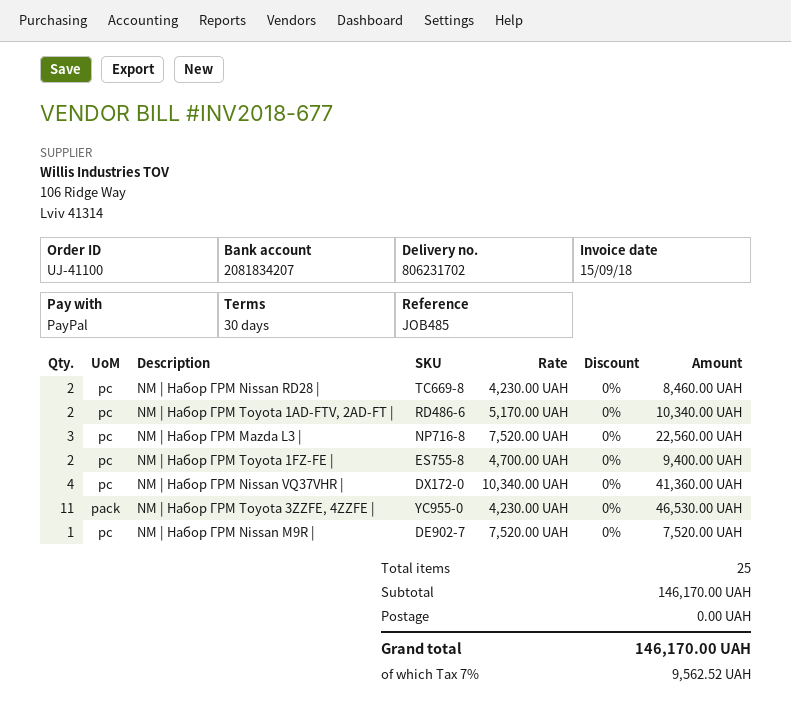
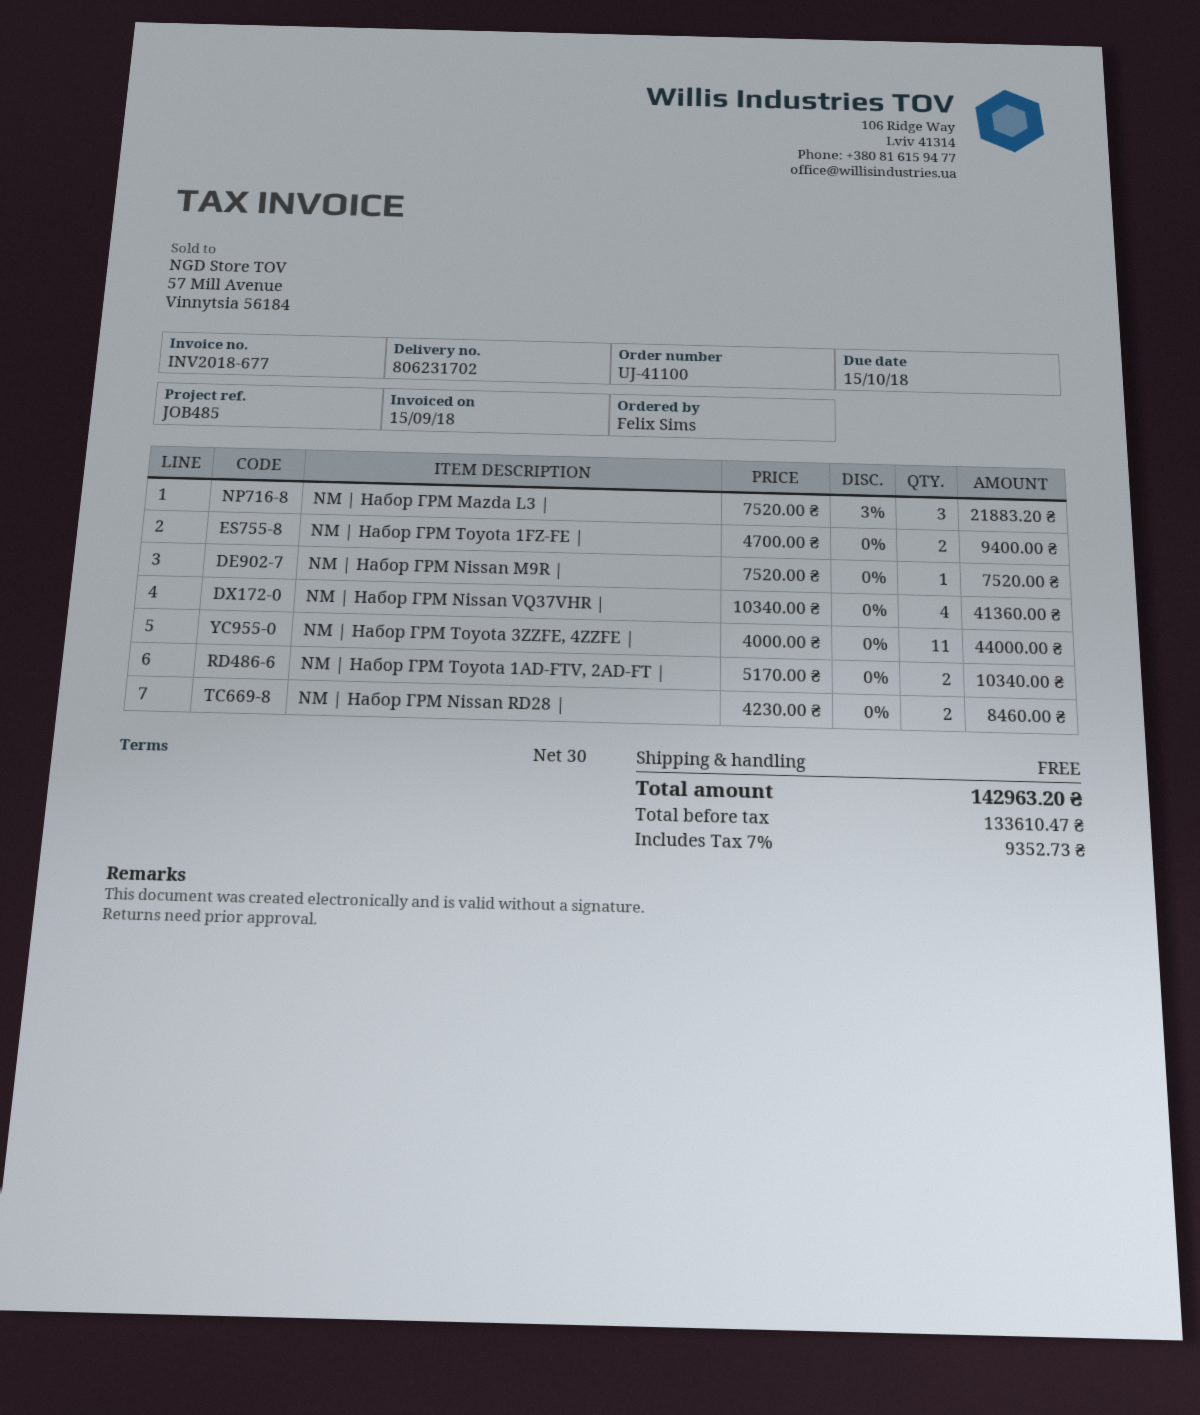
NM | Набор ГРМ Mazda L3 |: 3 x 7520.00 = 22560.00 -> 3 x 7520.00 - 3% = 21883.20
NM | Набор ГРМ Toyota 3ZZFE, 4ZZFE |: 11 x 4230.00 = 46530.00 -> 11 x 4000.00 = 44000.00
tax: 7% = 9562.52 -> 7% = 9352.73
total: 146170.00 -> 142963.20

